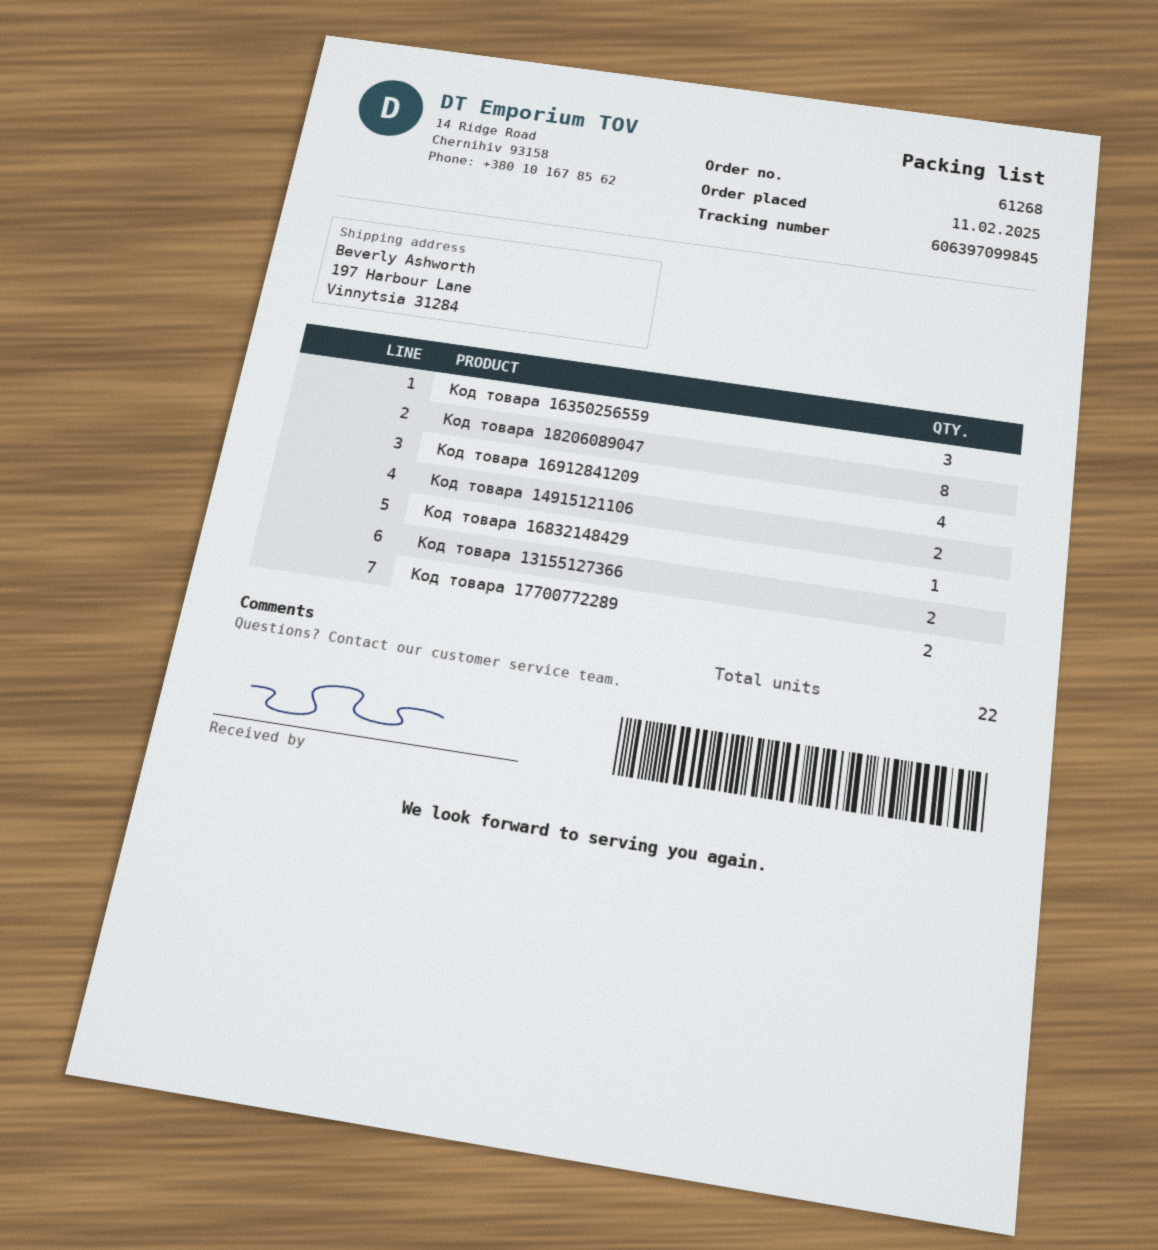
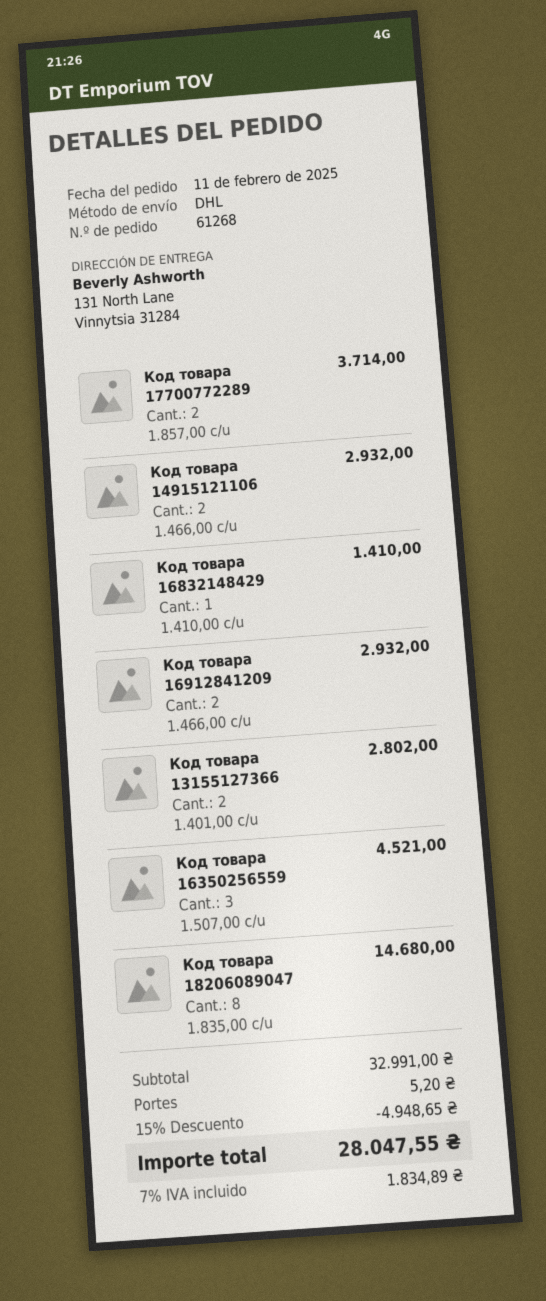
ship to: 197 Harbour Lane, Vinnytsia 31284 -> 131 North Lane, Vinnytsia 31284
Код товара 16912841209: 4 -> 2

